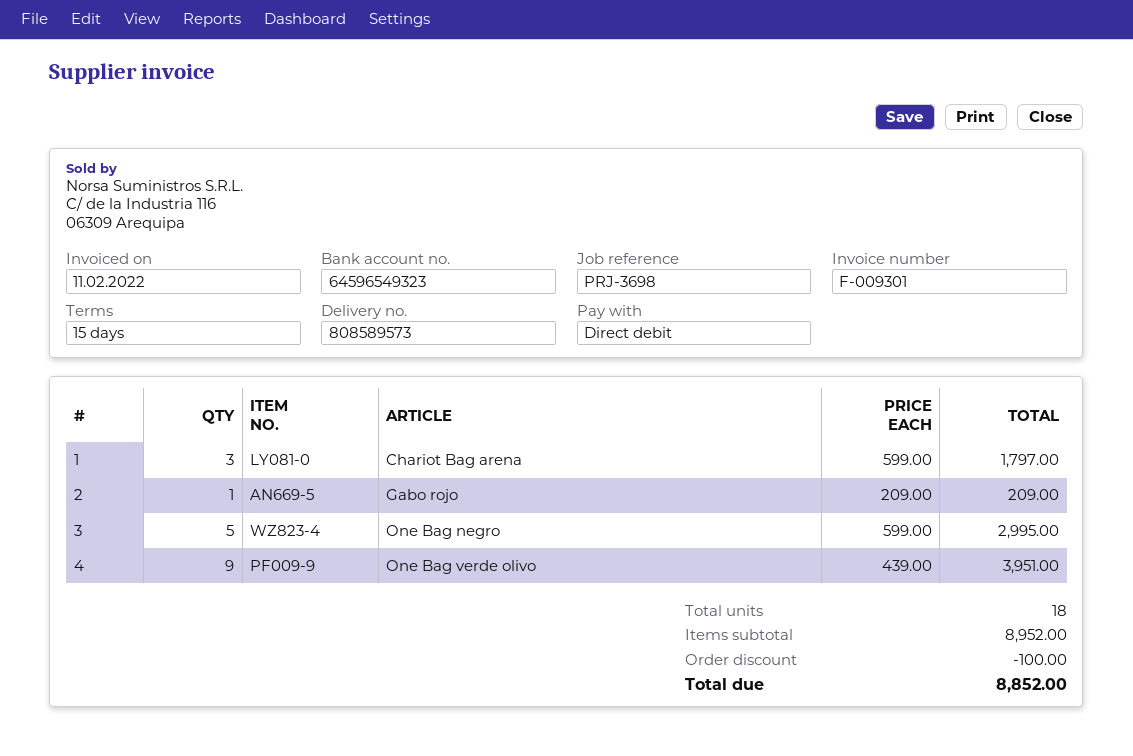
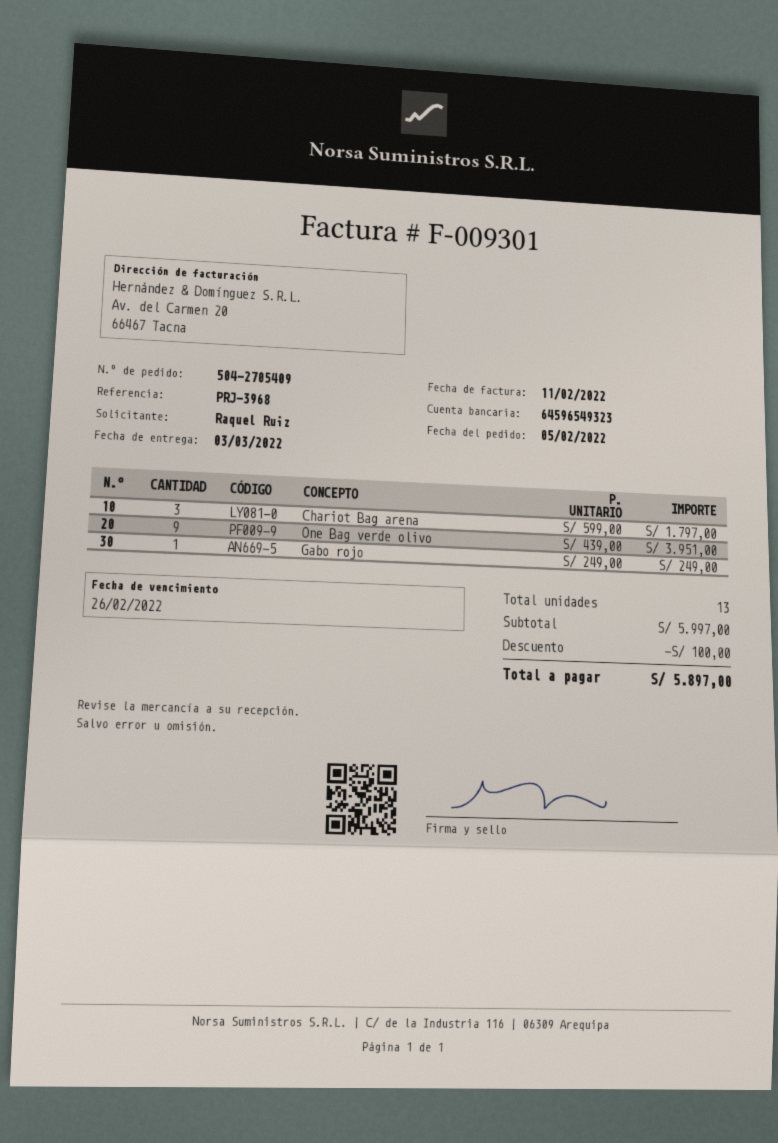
reference: PRJ-3698 -> PRJ-3968
Gabo rojo: 1 x 209.00 = 209.00 -> 1 x 249.00 = 249.00
One Bag negro: 5 x 599.00 = 2995.00 -> none
total quantity: 18 -> 13
subtotal: 8952.00 -> 5997.00
total: 8852.00 -> 5897.00

